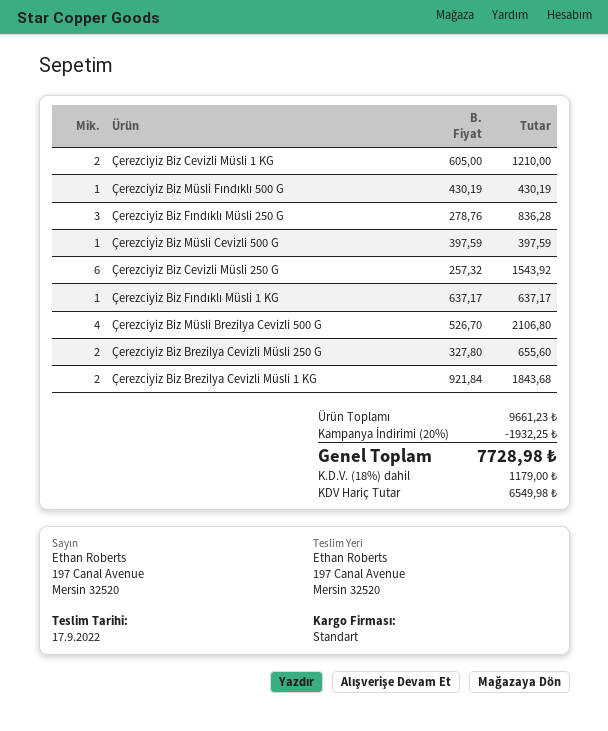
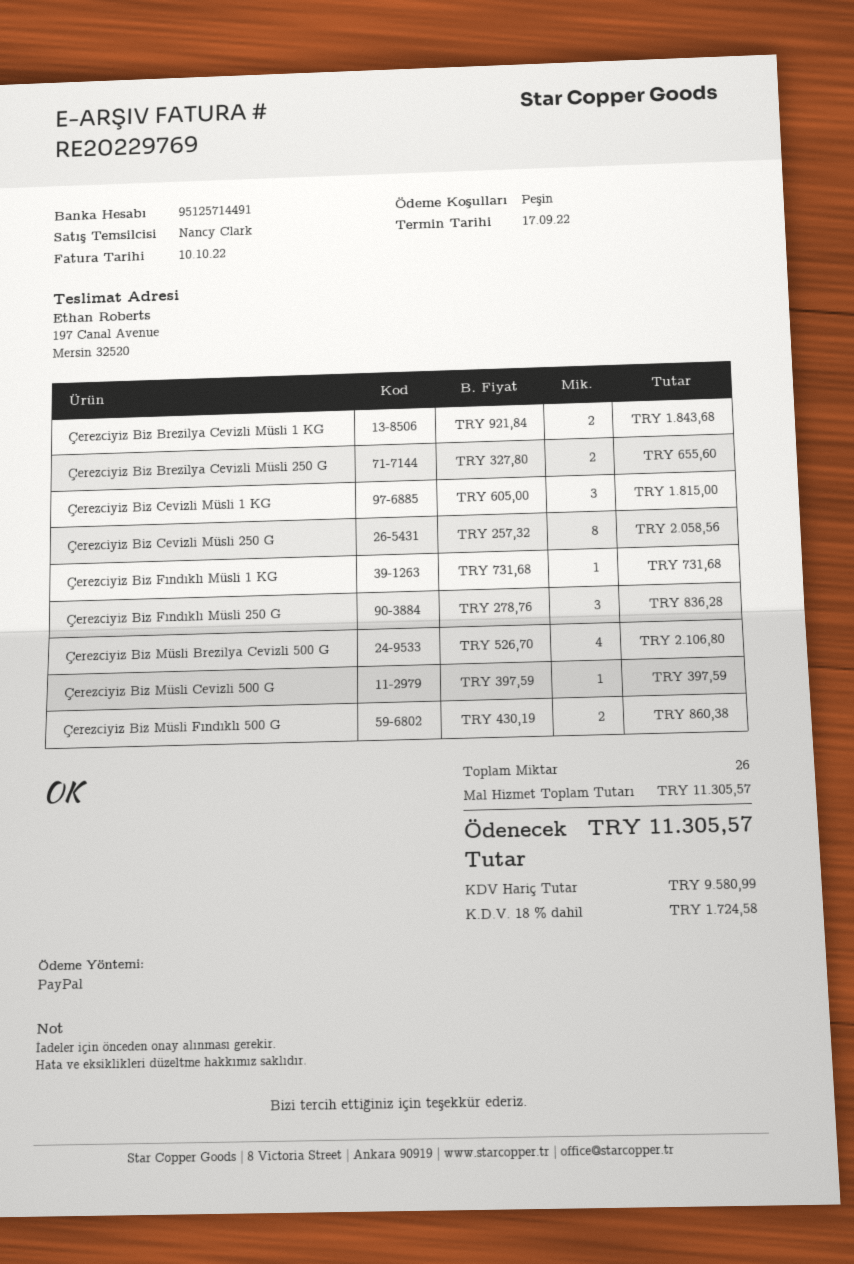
Çerezciyiz Biz Cevizli Müsli 1 KG: 2 x 605.00 = 1210.00 -> 3 x 605.00 = 1815.00
Çerezciyiz Biz Müsli Fındıklı 500 G: 1 x 430.19 = 430.19 -> 2 x 430.19 = 860.38
Çerezciyiz Biz Cevizli Müsli 250 G: 6 x 257.32 = 1543.92 -> 8 x 257.32 = 2058.56
Çerezciyiz Biz Fındıklı Müsli 1 KG: 1 x 637.17 = 637.17 -> 1 x 731.68 = 731.68
subtotal: 9661.23 -> 11305.57
discount: 20% = 1932.25 -> none
net: 6549.98 -> 9580.99
tax: 18% = 1179.00 -> 18% = 1724.58
total: 7728.98 -> 11305.57

